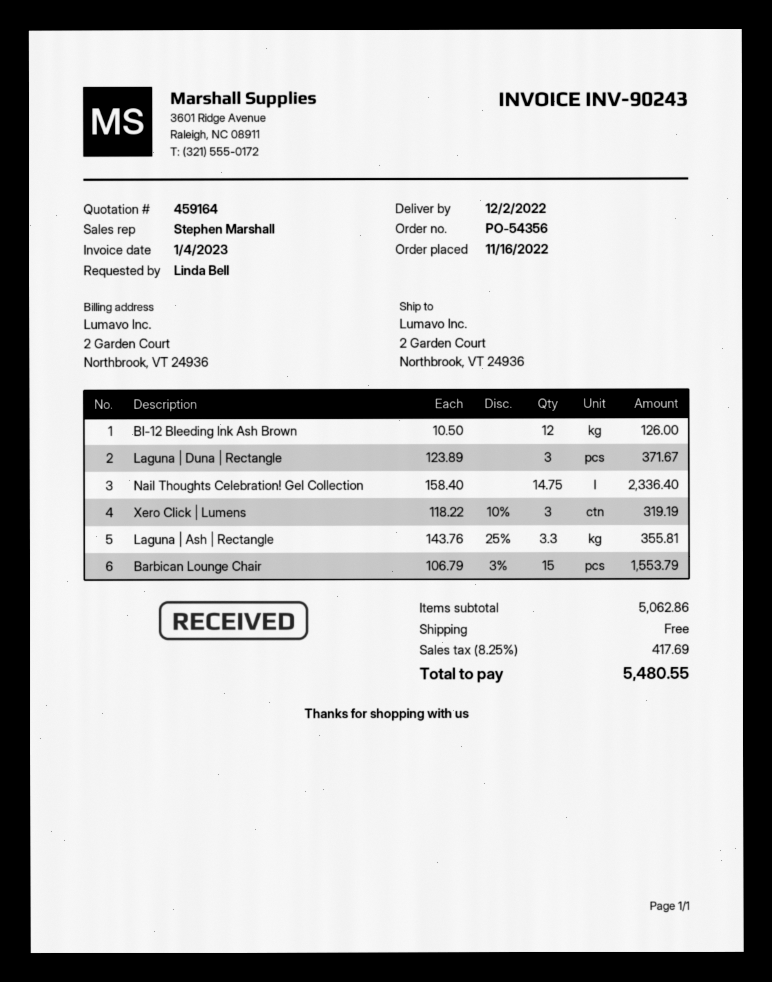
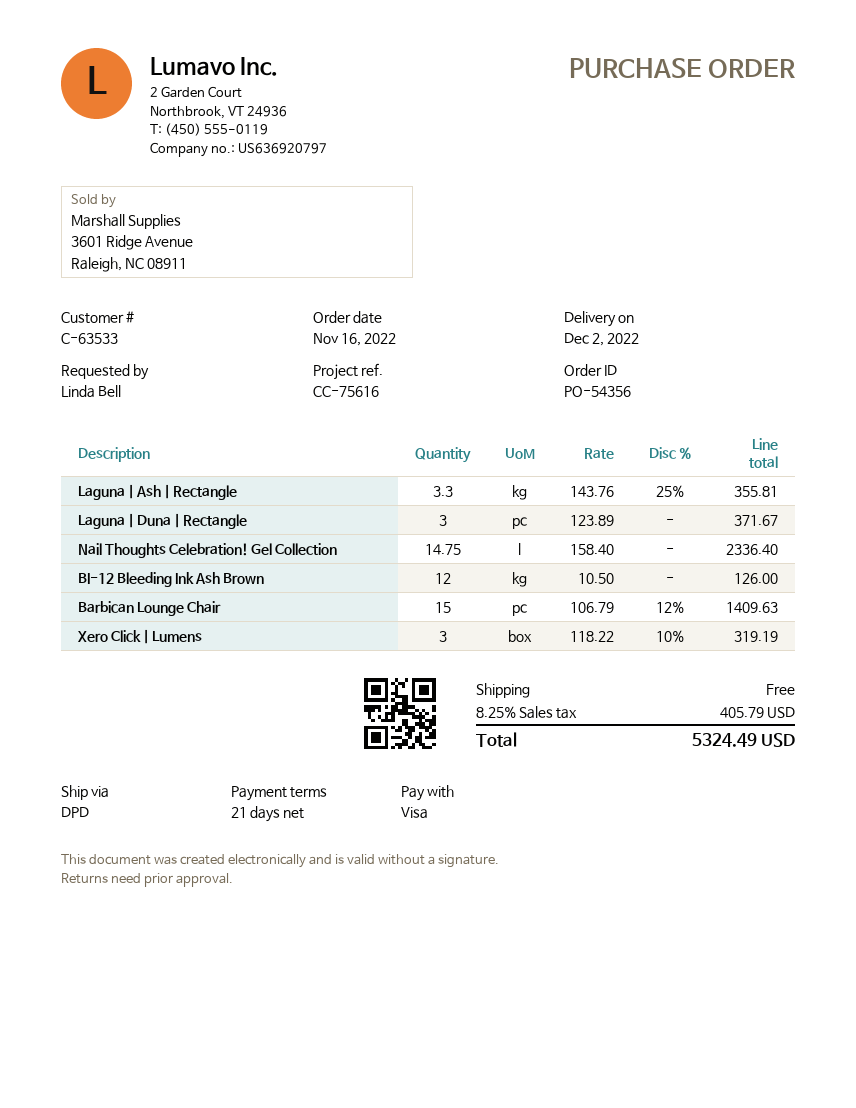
Barbican Lounge Chair: 15 x 106.79 - 3% = 1553.79 -> 15 x 106.79 - 12% = 1409.63
tax: 8.25% = 417.69 -> 8.25% = 405.79
total: 5480.55 -> 5324.49

